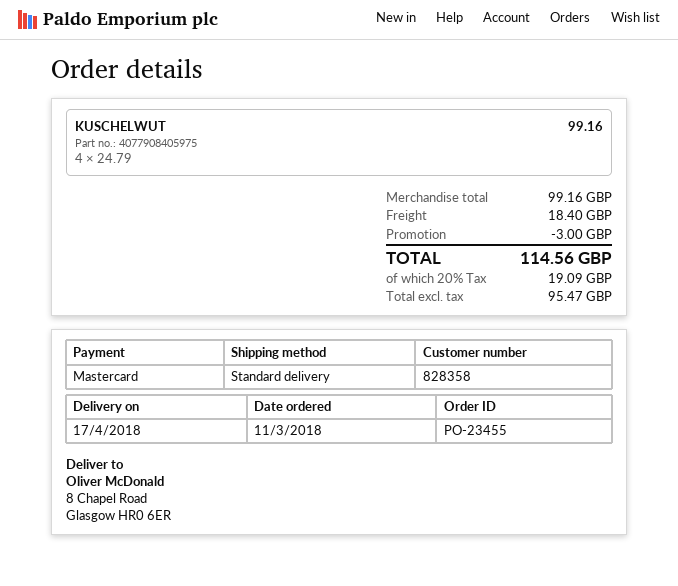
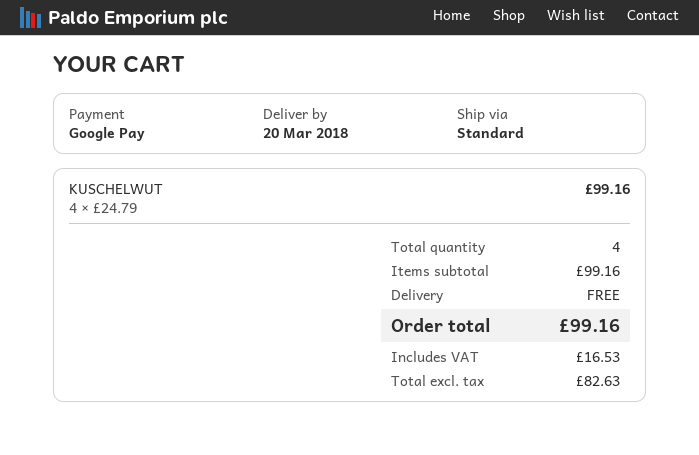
delivery date: 2018-04-17 -> 2018-03-20
payment method: Mastercard -> Google Pay
discount: 3.00 -> none
shipping: 18.40 -> 0.00
net: 95.47 -> 82.63
tax: 19.09 -> 16.53
total: 114.56 -> 99.16

